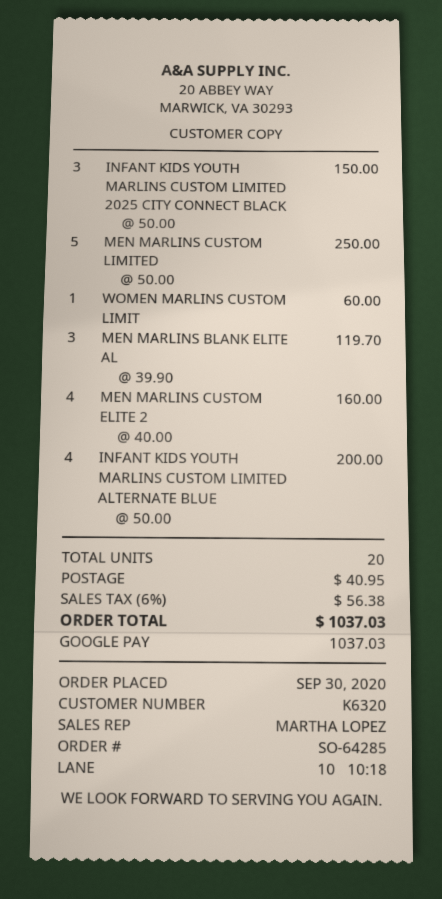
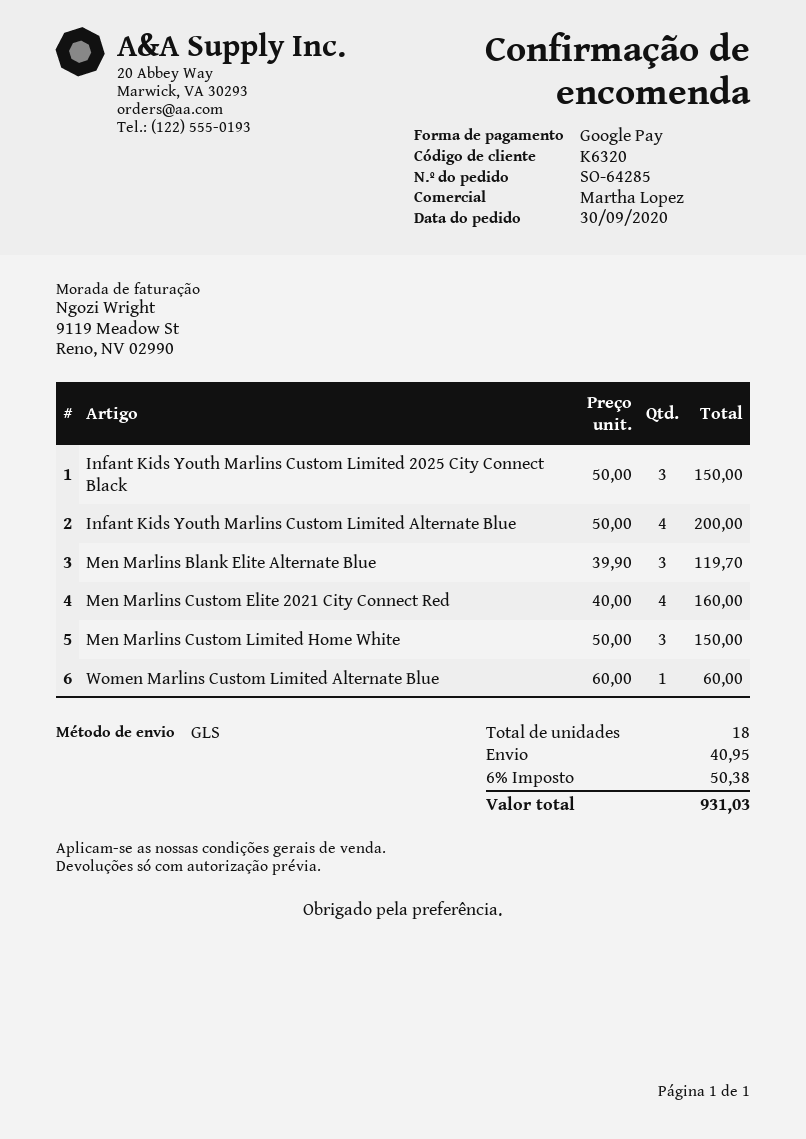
MEN MARLINS CUSTOM LIMITED: 5 x 50.00 = 250.00 -> 3 x 50.00 = 150.00
total quantity: 20 -> 18
tax: 6% = 56.38 -> 6% = 50.38
total: 1037.03 -> 931.03

